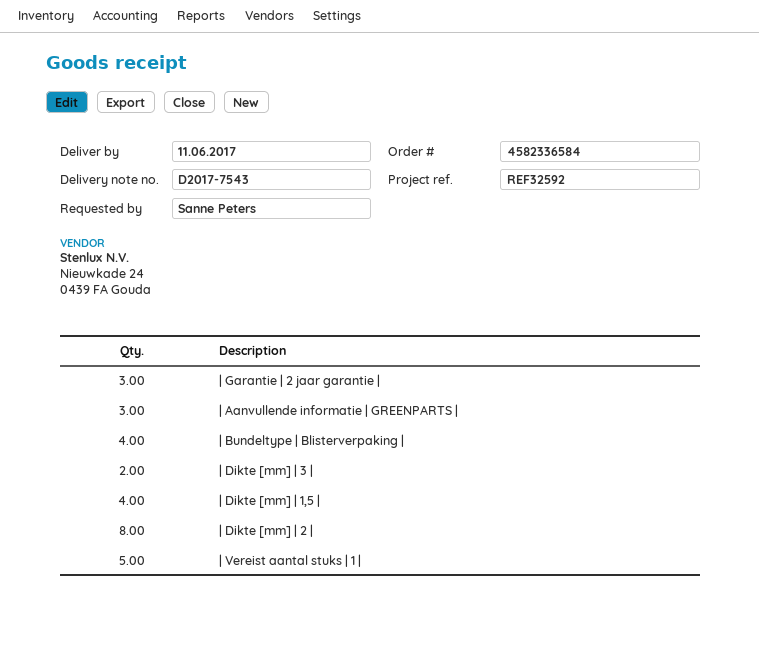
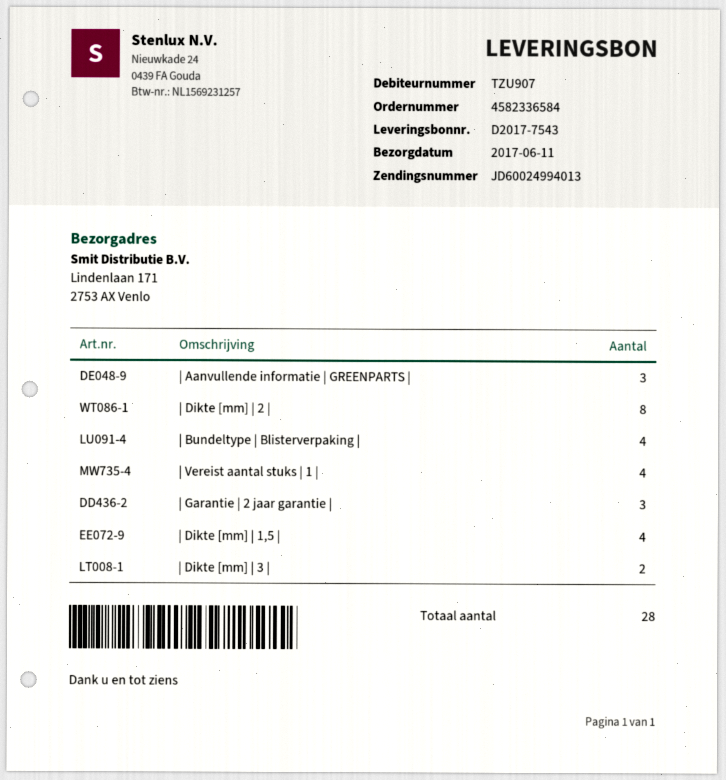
| Vereist aantal stuks | 1 |: 5 -> 4

